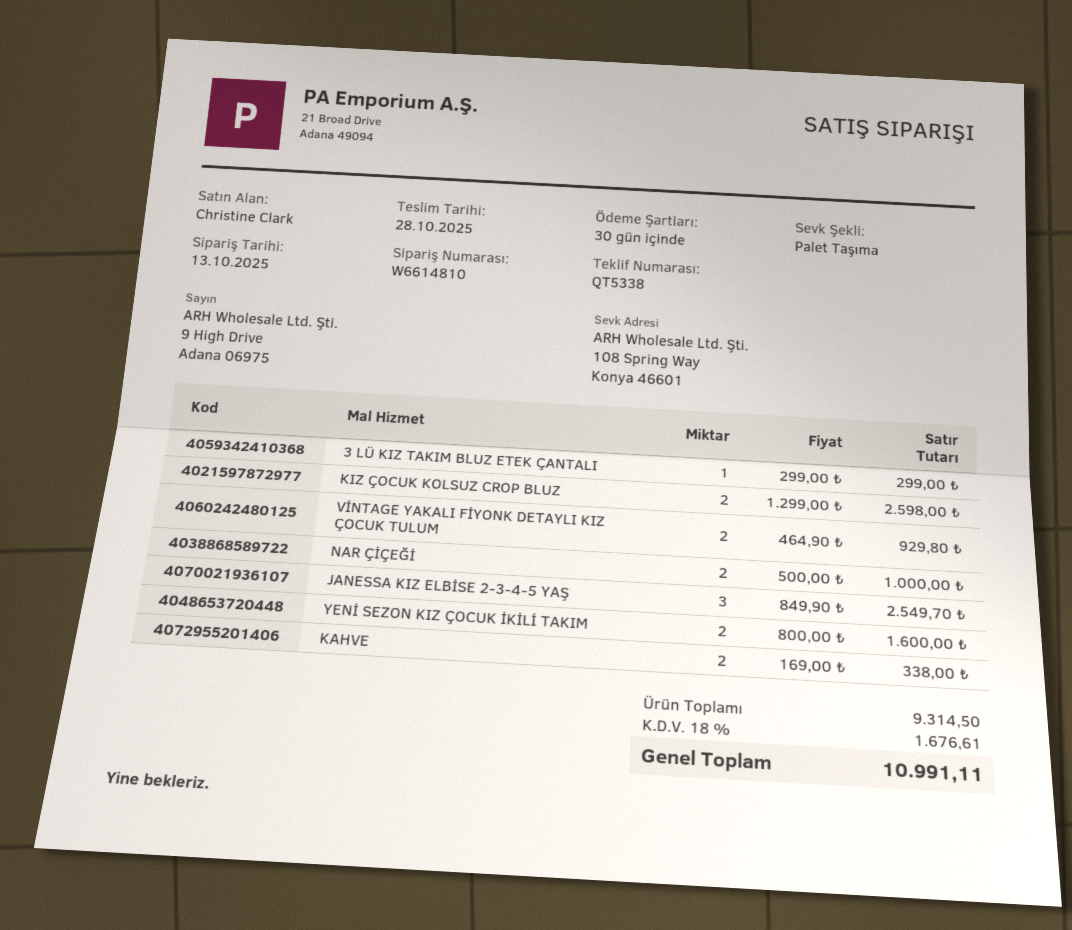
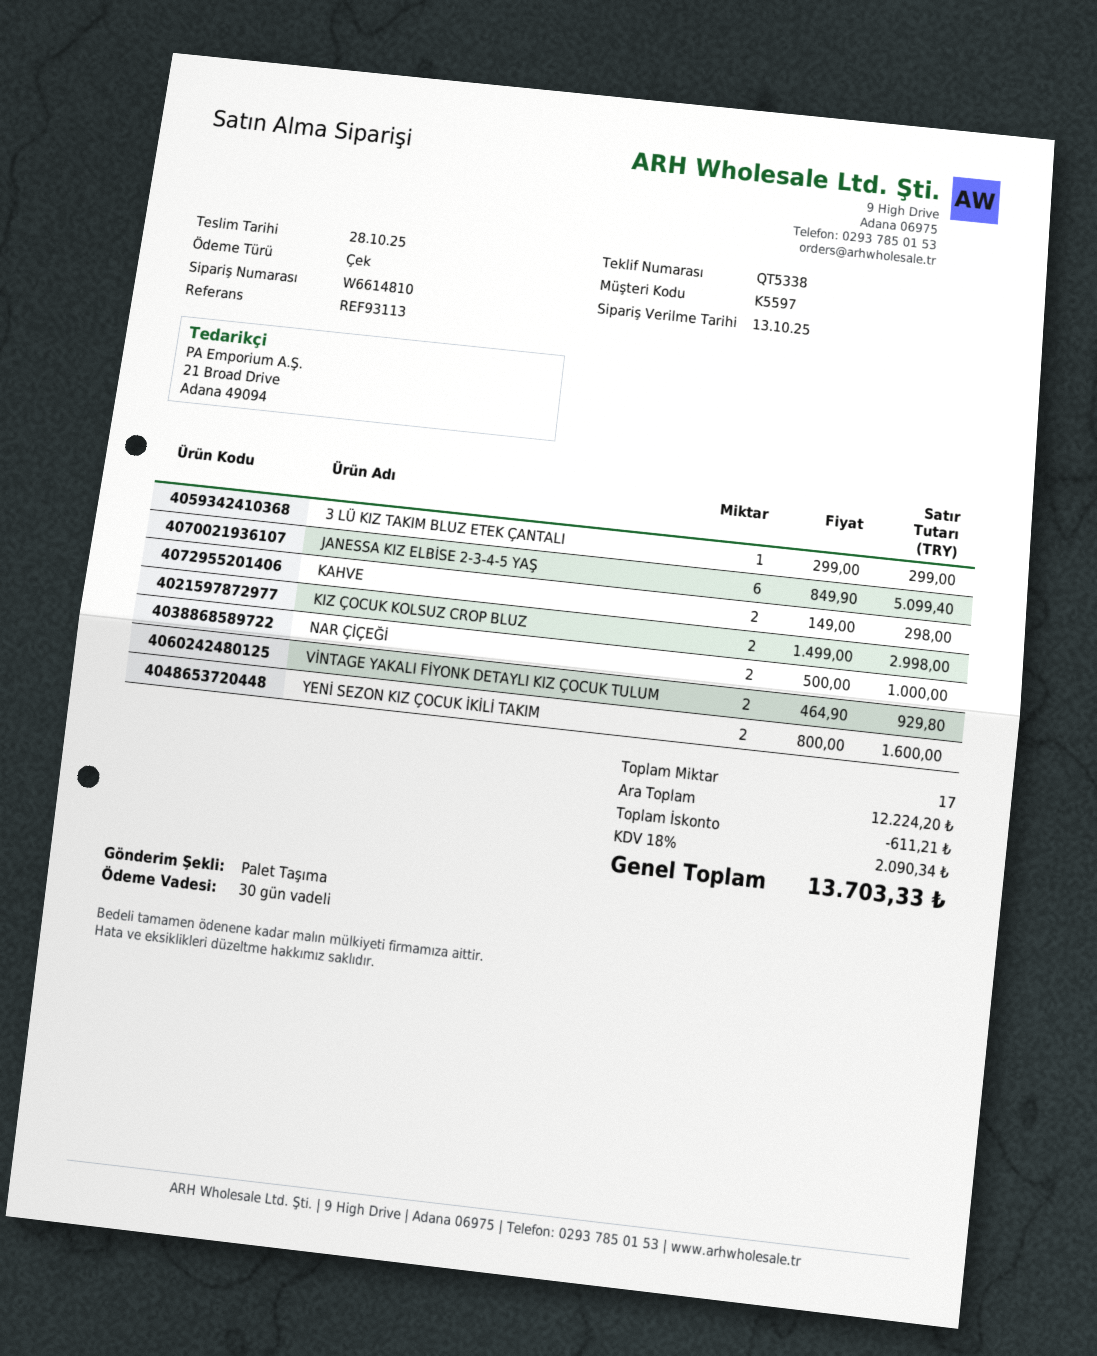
KIZ ÇOCUK KOLSUZ CROP BLUZ: 2 x 1299.00 = 2598.00 -> 2 x 1499.00 = 2998.00
JANESSA KIZ ELBİSE 2-3-4-5 YAŞ: 3 x 849.90 = 2549.70 -> 6 x 849.90 = 5099.40
KAHVE: 2 x 169.00 = 338.00 -> 2 x 149.00 = 298.00
subtotal: 9314.50 -> 12224.20
discount: none -> 611.21
tax: 18% = 1676.61 -> 18% = 2090.34
total: 10991.11 -> 13703.33

